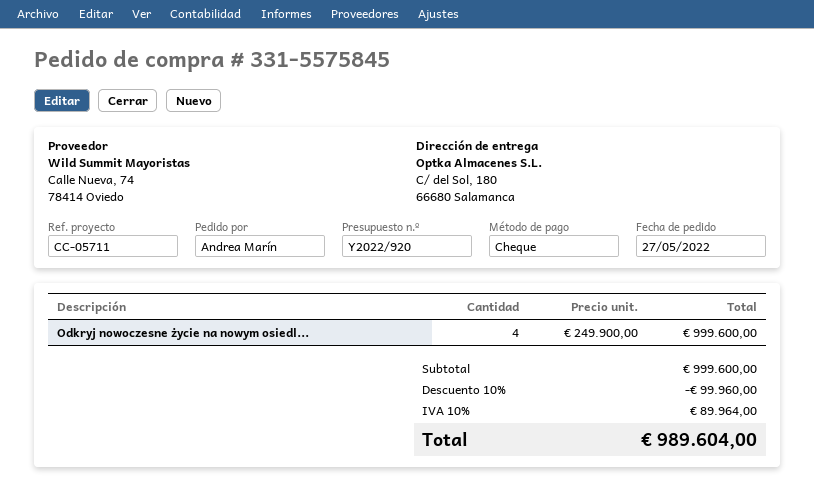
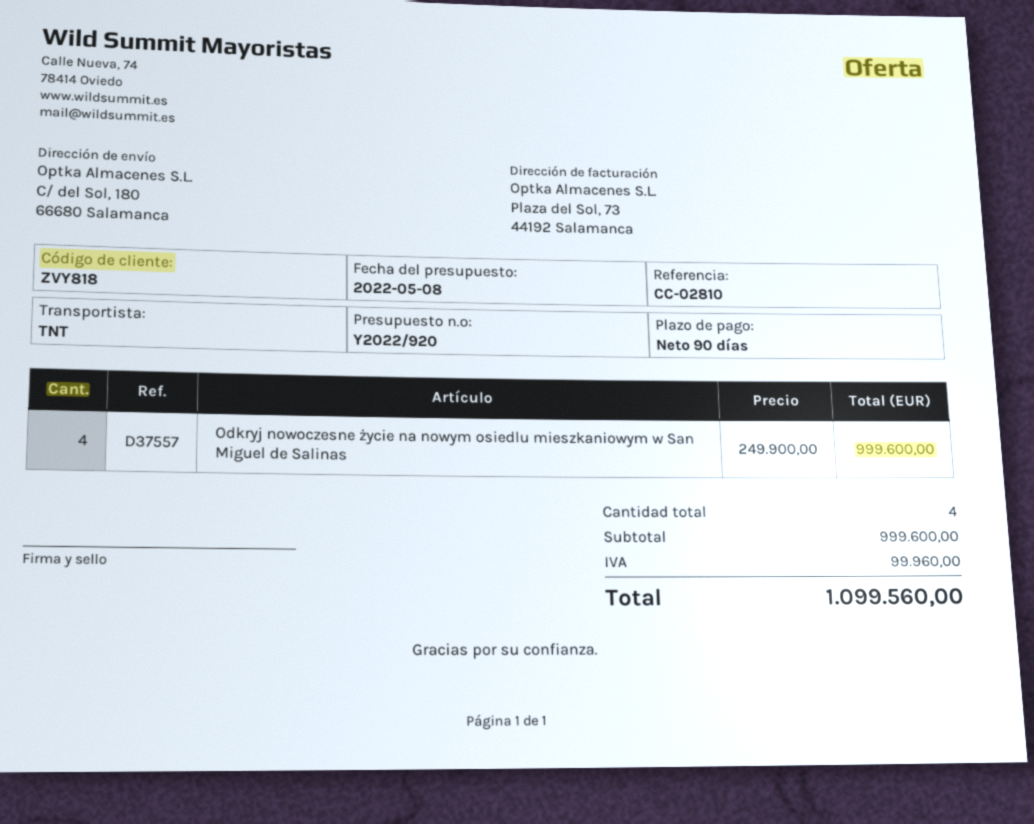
reference: CC-05711 -> CC-02810
discount: 10% = 99960.00 -> none
tax: 89964.00 -> 99960.00
total: 989604.00 -> 1099560.00

